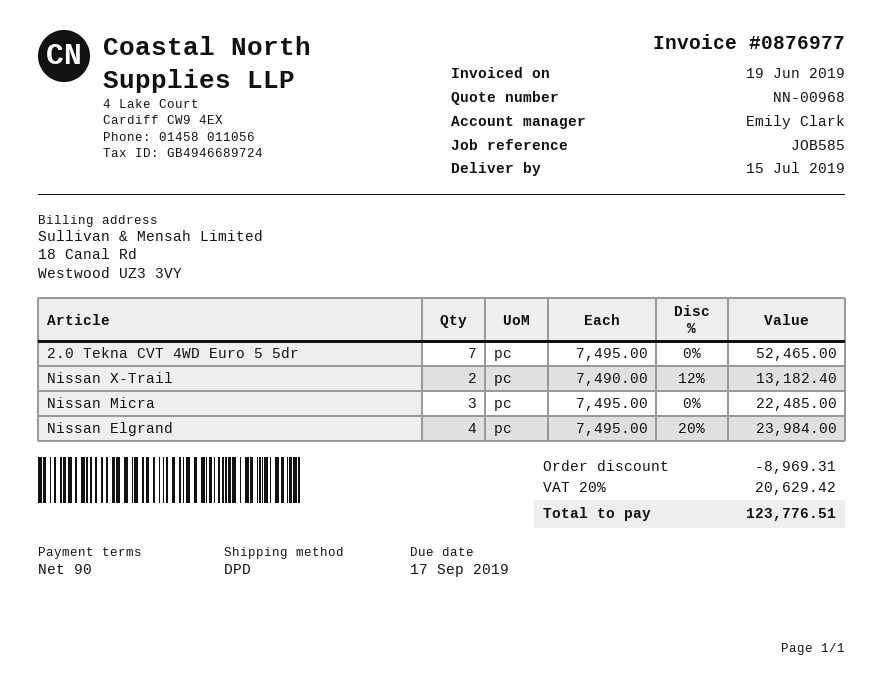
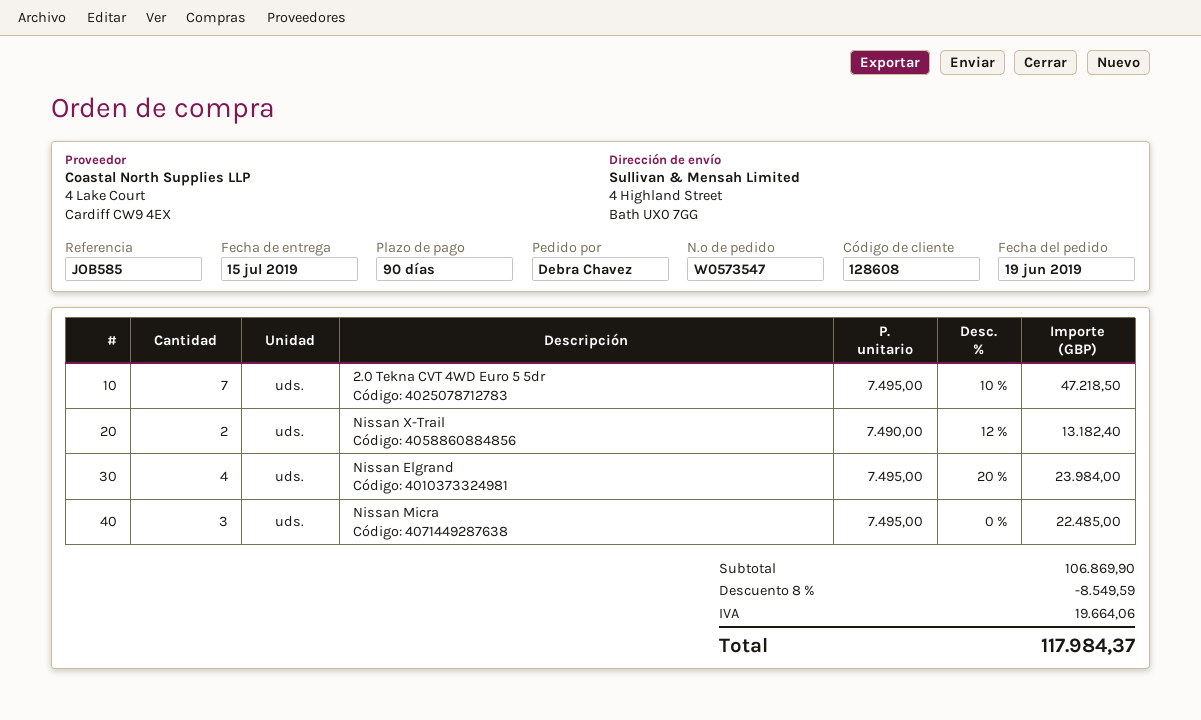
2.0 Tekna CVT 4WD Euro 5 5dr: 7 x 7495.00 = 52465.00 -> 7 x 7495.00 - 10% = 47218.50
discount: 8969.31 -> 8549.59
tax: 20629.42 -> 19664.06
total: 123776.51 -> 117984.37

